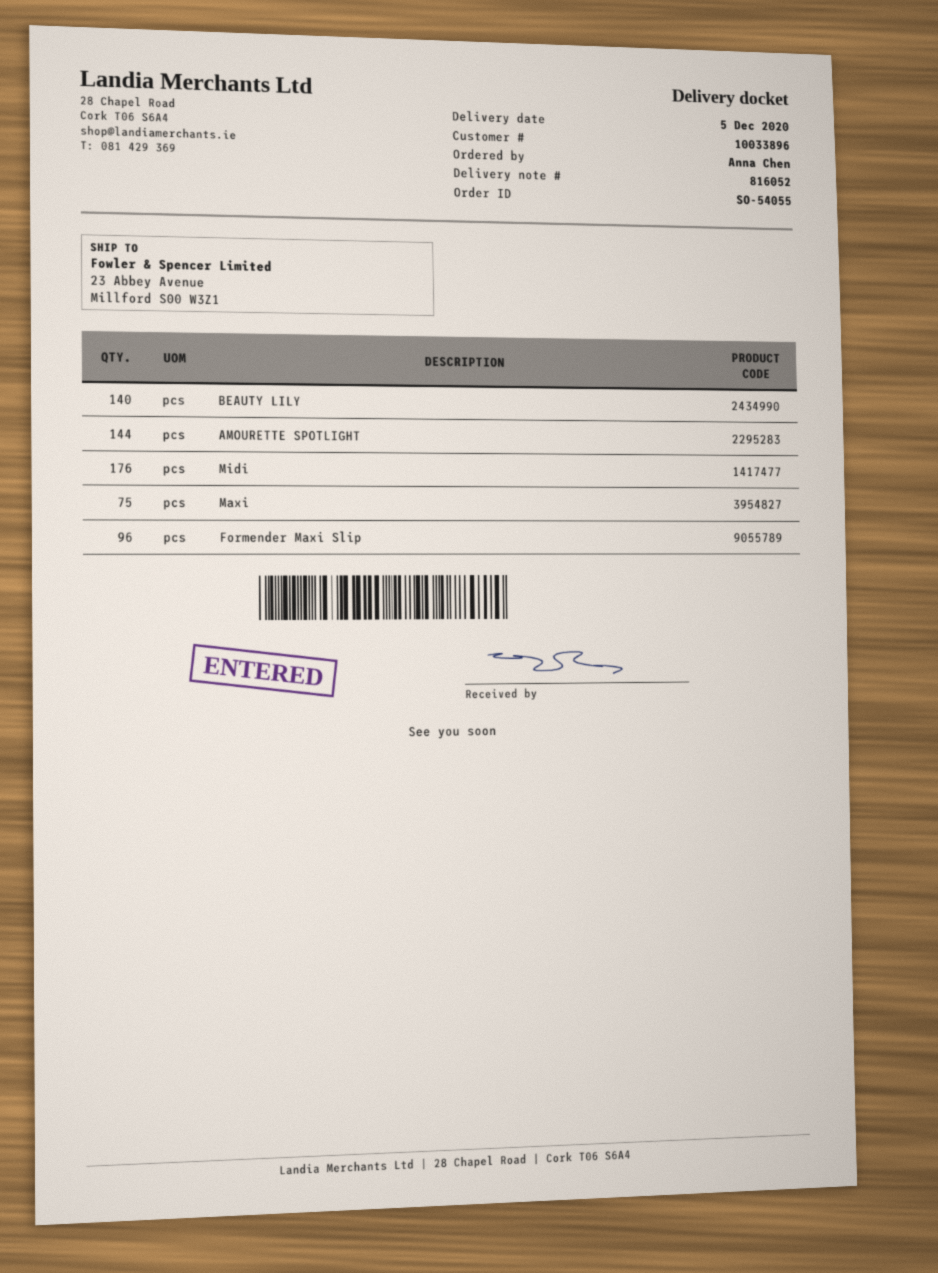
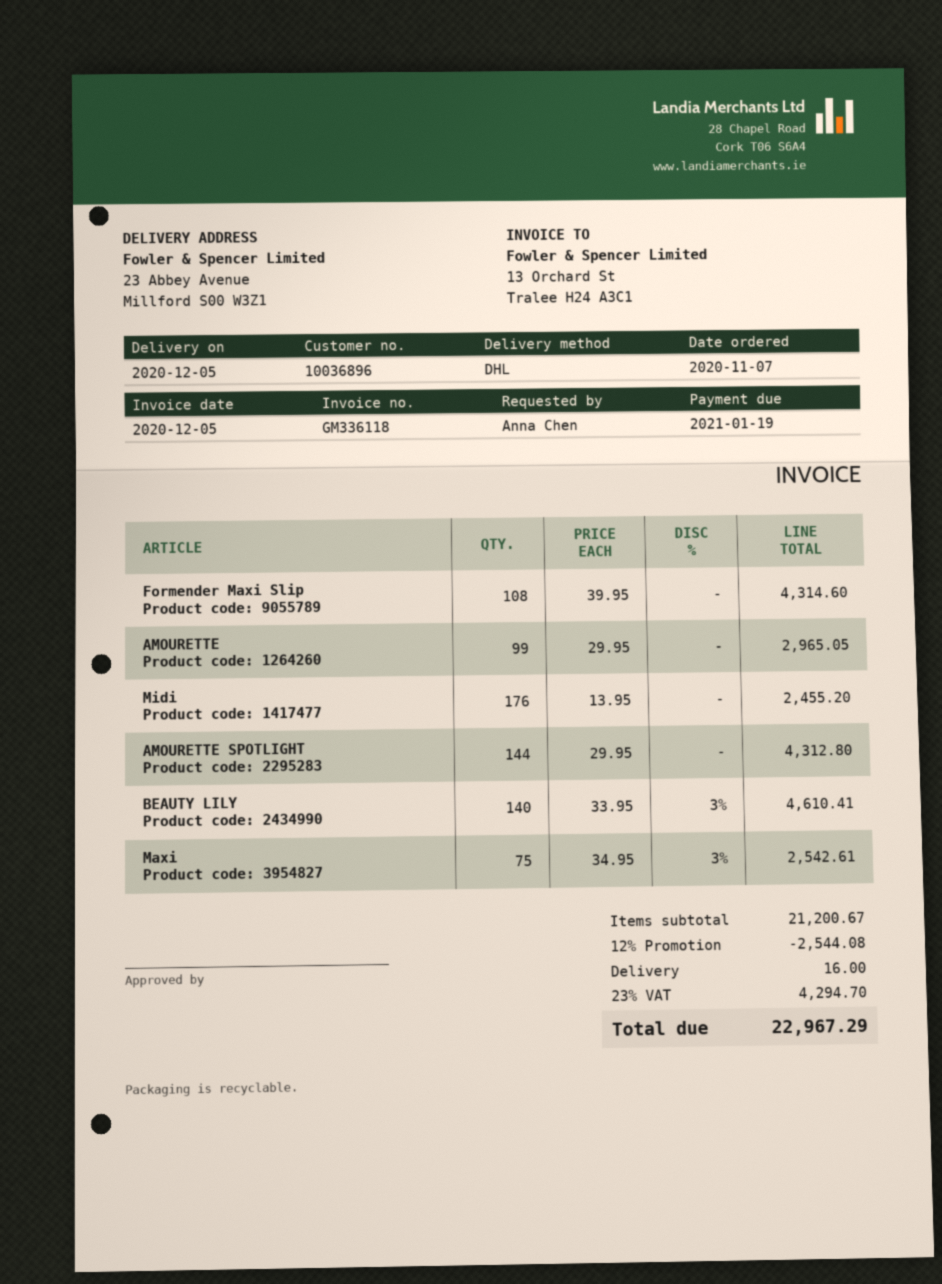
customer number: 10033896 -> 10036896
Formender Maxi Slip: 96 -> 108
AMOURETTE: none -> 99

